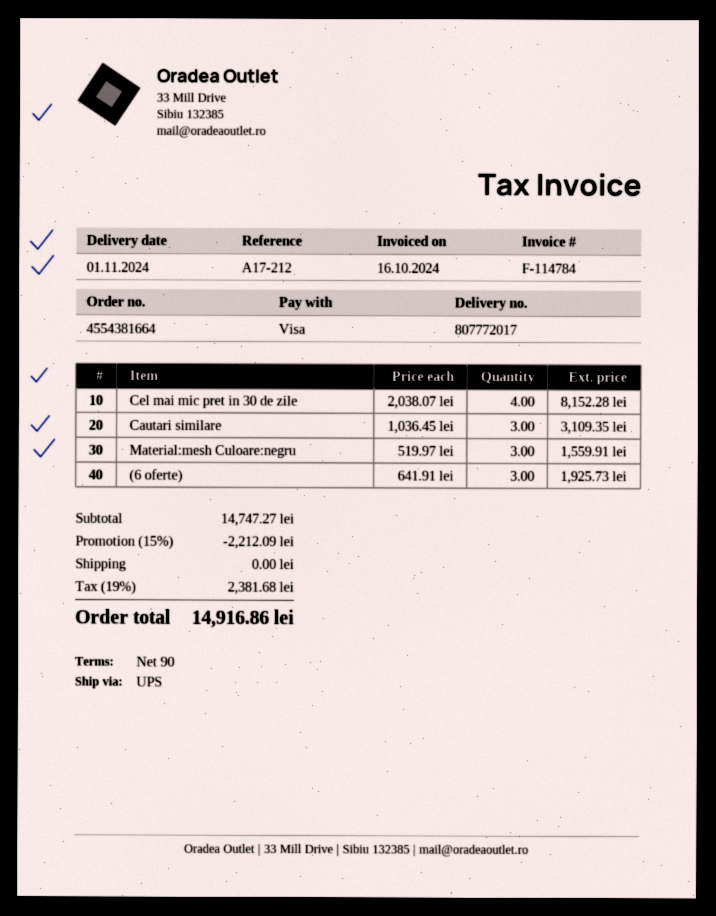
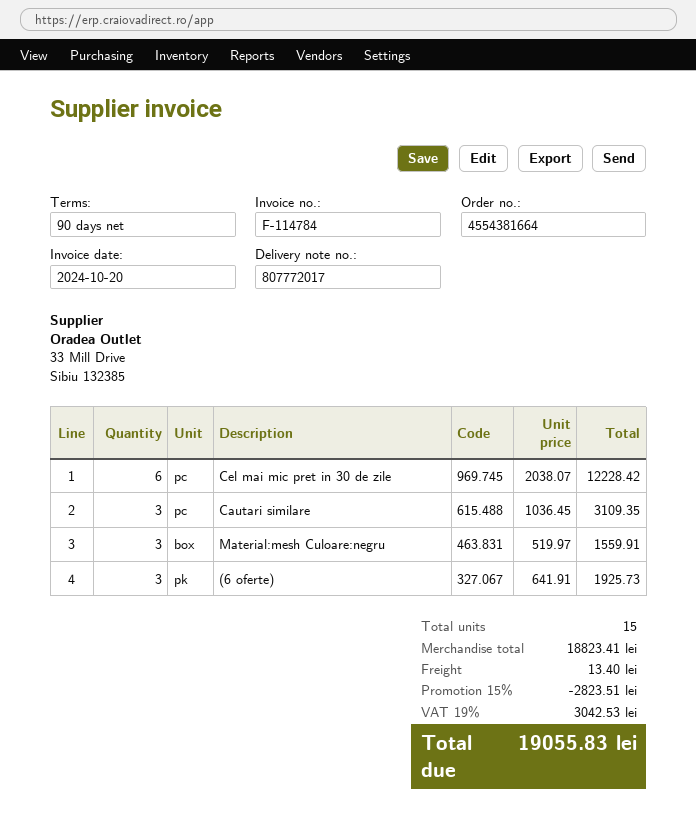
invoice date: 2024-10-16 -> 2024-10-20
Cel mai mic pret in 30 de zile: 4 x 2038.07 = 8152.28 -> 6 x 2038.07 = 12228.42
subtotal: 14747.27 -> 18823.41
discount: 15% = 2212.09 -> 15% = 2823.51
shipping: 0.00 -> 13.40
tax: 19% = 2381.68 -> 19% = 3042.53
total: 14916.86 -> 19055.83

